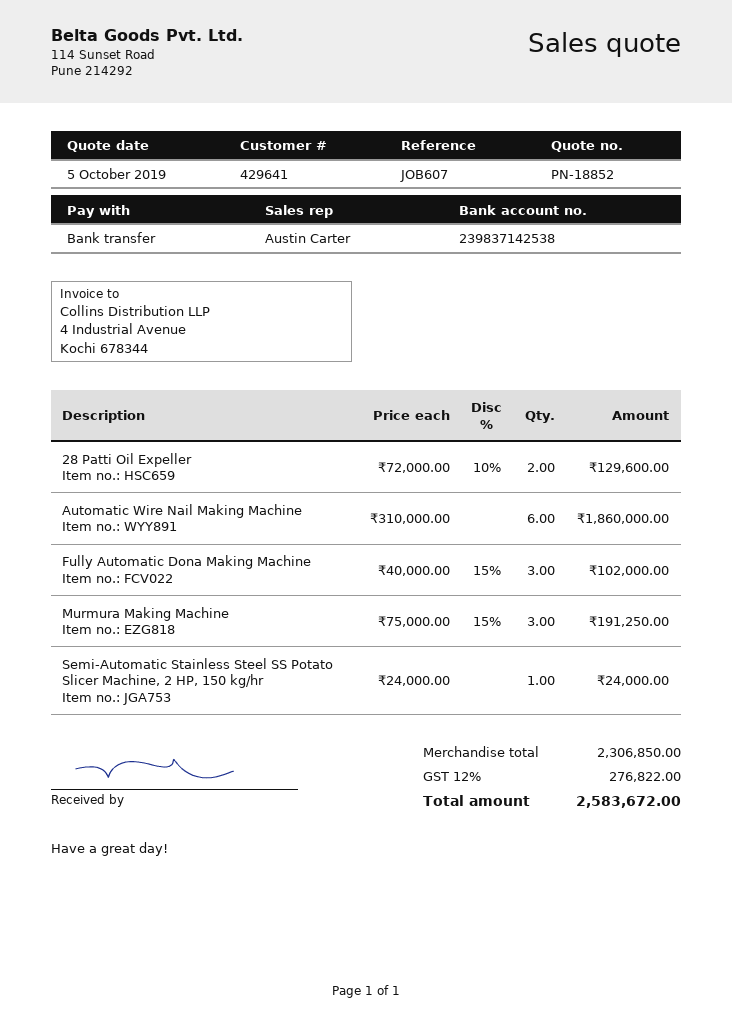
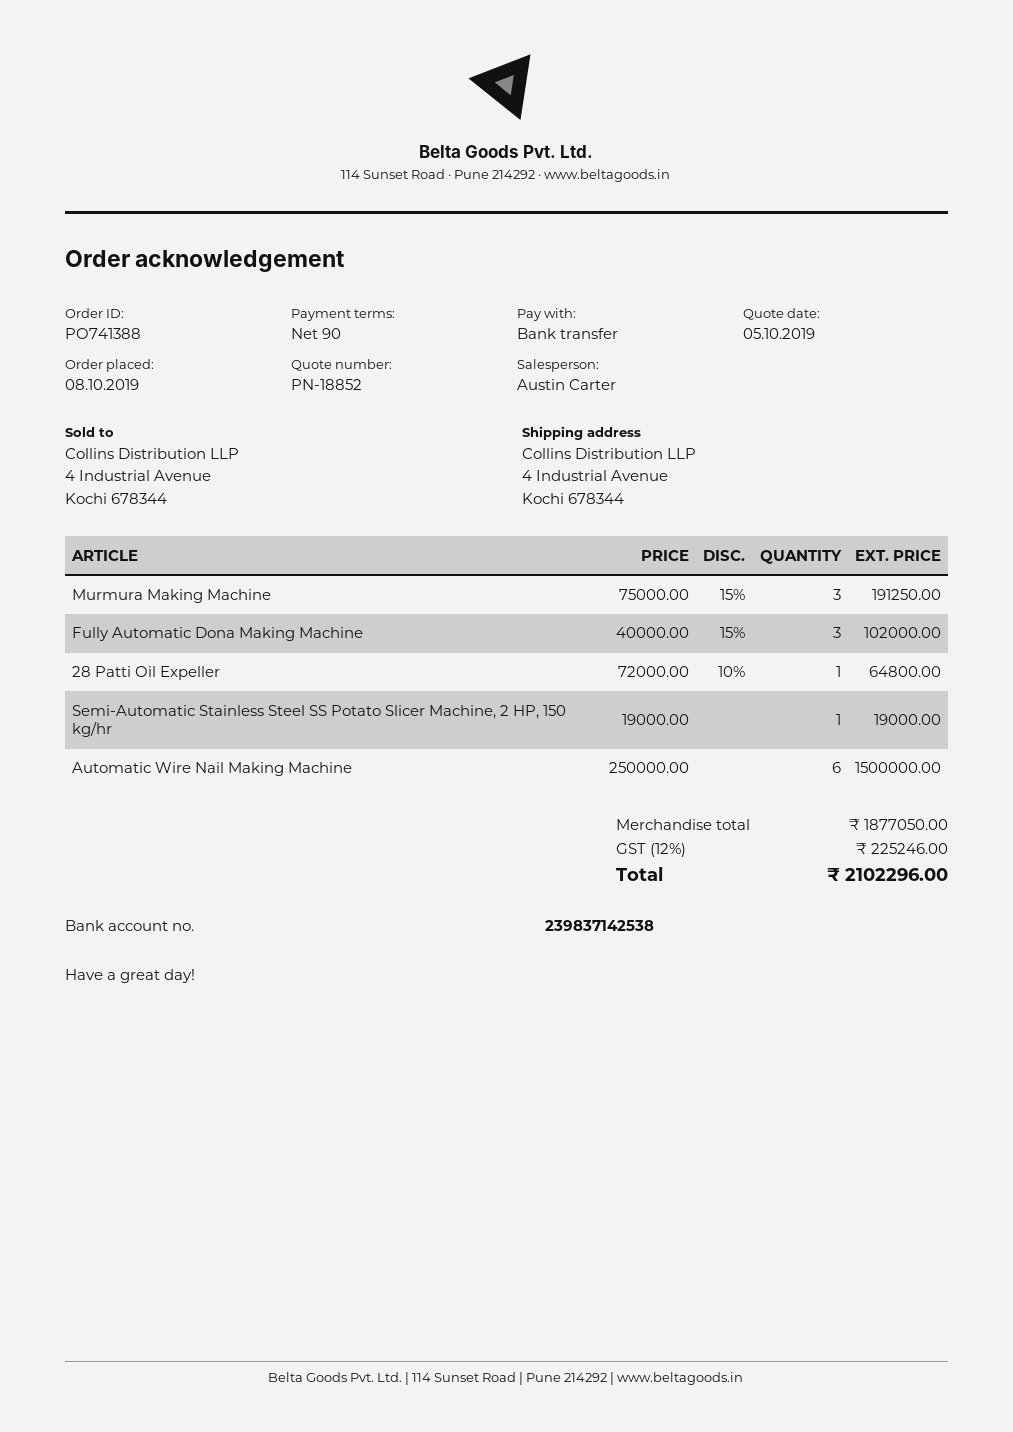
28 Patti Oil Expeller: 2 x 72000.00 - 10% = 129600.00 -> 1 x 72000.00 - 10% = 64800.00
Automatic Wire Nail Making Machine: 6 x 310000.00 = 1860000.00 -> 6 x 250000.00 = 1500000.00
Semi-Automatic Stainless Steel SS Potato Slicer Machine, 2 HP, 150 kg/hr: 1 x 24000.00 = 24000.00 -> 1 x 19000.00 = 19000.00
subtotal: 2306850.00 -> 1877050.00
tax: 12% = 276822.00 -> 12% = 225246.00
total: 2583672.00 -> 2102296.00

